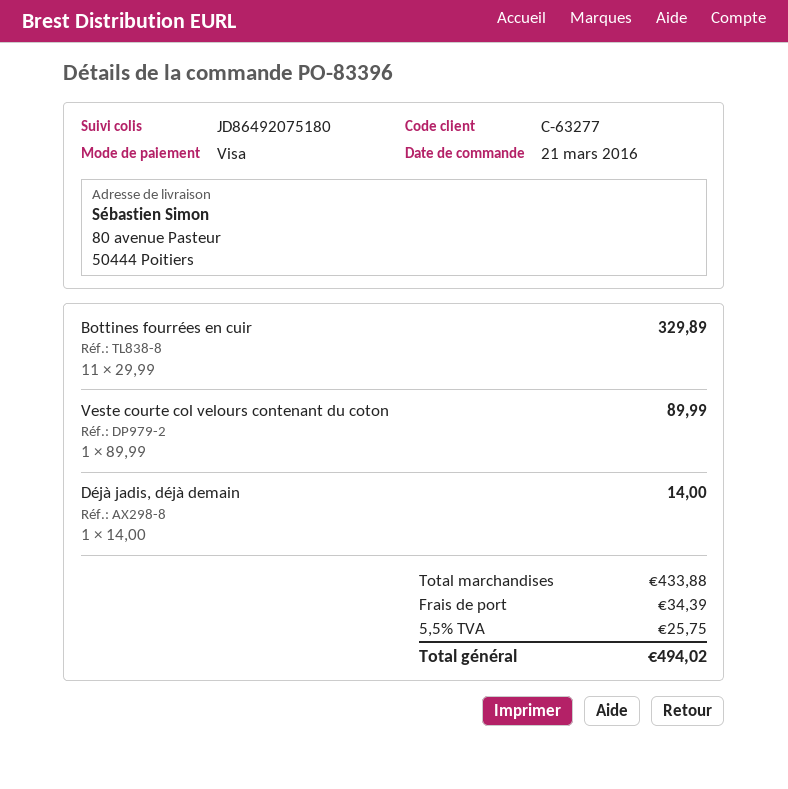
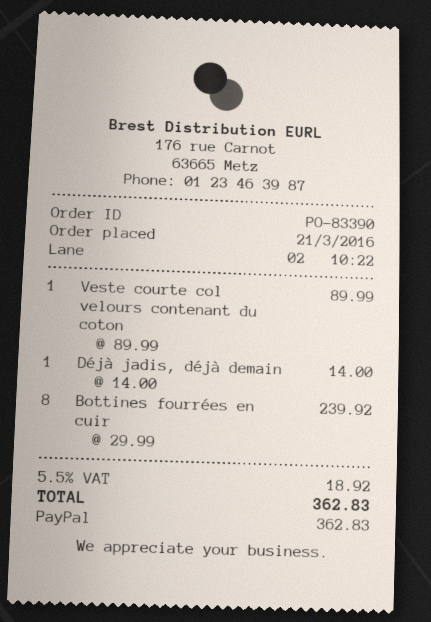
order number: PO-83396 -> PO-83390
payment method: Visa -> PayPal
Bottines fourrées en cuir: 11 x 29.99 = 329.89 -> 8 x 29.99 = 239.92
shipping: 34.39 -> none
tax: 5.5% = 25.75 -> 5.5% = 18.92
total: 494.02 -> 362.83

